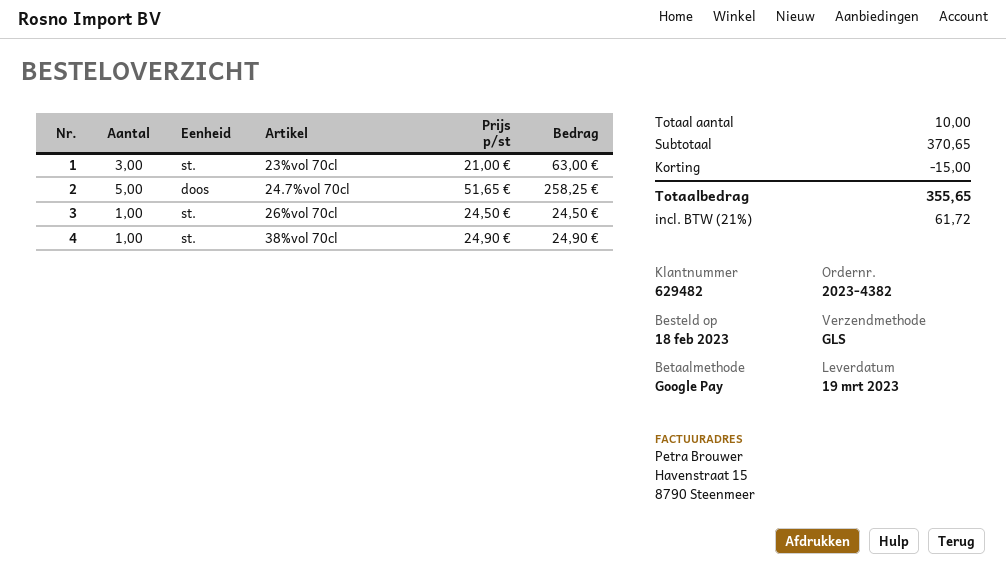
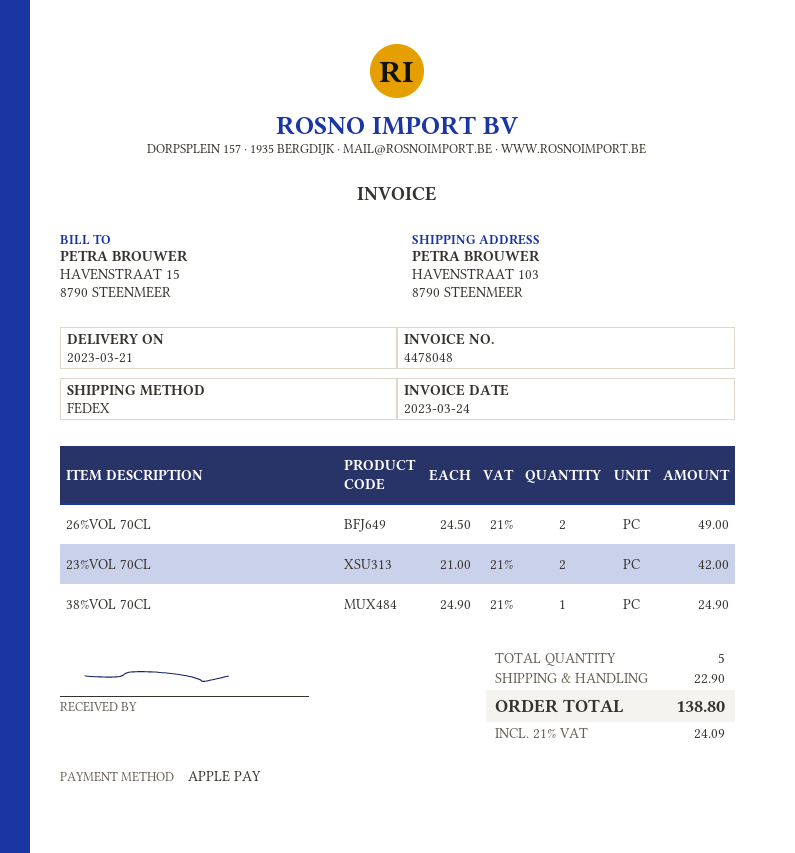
delivery date: 2023-03-19 -> 2023-03-21
payment method: Google Pay -> Apple Pay
shipping method: GLS -> FedEx
23%vol 70cl: 3 x 21.00 = 63.00 -> 2 x 21.00 = 42.00
24.7%vol 70cl: 5 x 51.65 = 258.25 -> none
26%vol 70cl: 1 x 24.50 = 24.50 -> 2 x 24.50 = 49.00
total quantity: 10 -> 5
discount: 15.00 -> none
shipping: none -> 22.90
tax: 21% = 61.72 -> 21% = 24.09
total: 355.65 -> 138.80

